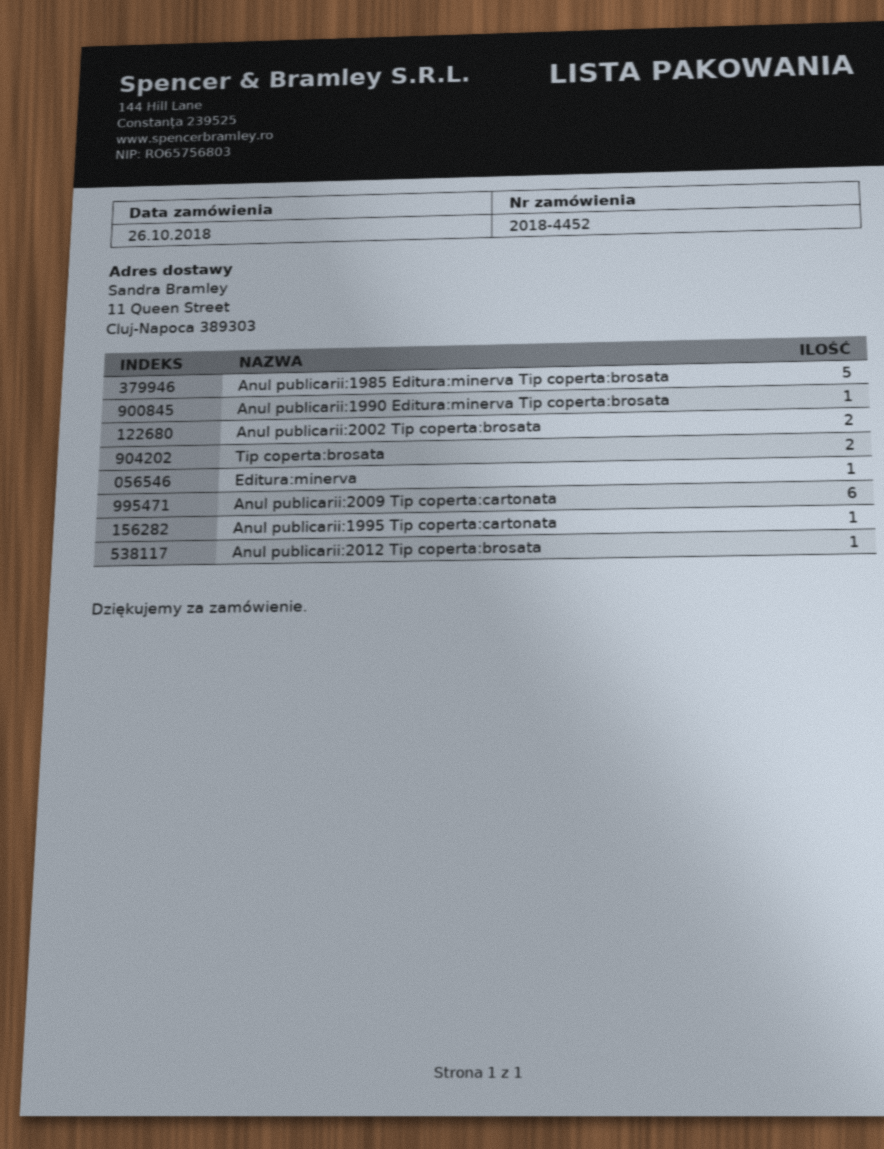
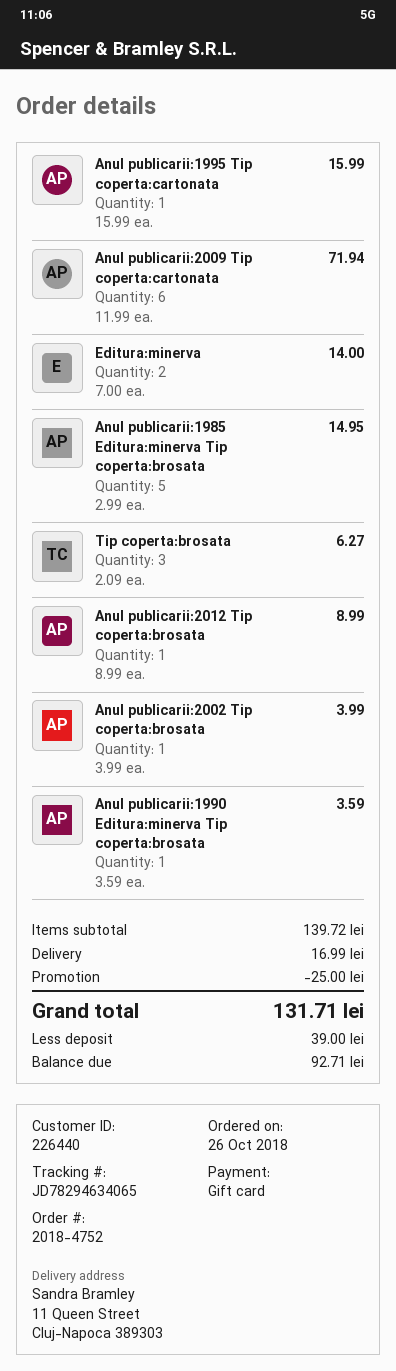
order number: 2018-4452 -> 2018-4752
Anul publicarii:2002 Tip coperta:brosata: 2 -> 1
Tip coperta:brosata: 2 -> 3
Editura:minerva: 1 -> 2

